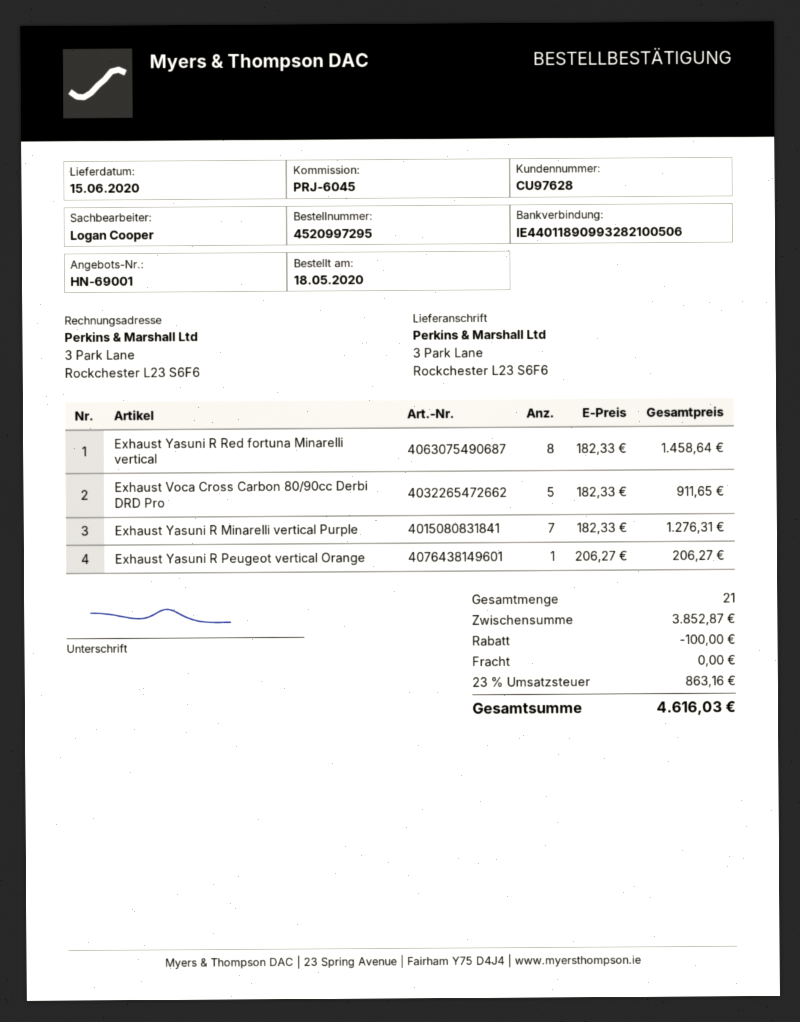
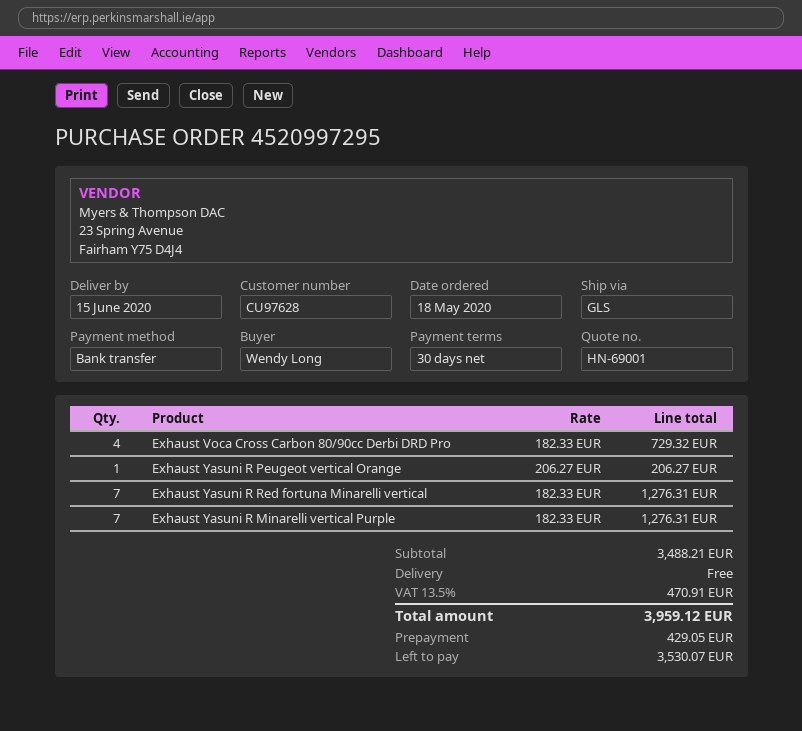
Exhaust Yasuni R Red fortuna Minarelli vertical: 8 x 182.33 = 1458.64 -> 7 x 182.33 = 1276.31
Exhaust Voca Cross Carbon 80/90cc Derbi DRD Pro: 5 x 182.33 = 911.65 -> 4 x 182.33 = 729.32
subtotal: 3852.87 -> 3488.21
discount: 100.00 -> none
tax: 23% = 863.16 -> 13.5% = 470.91
total: 4616.03 -> 3959.12

